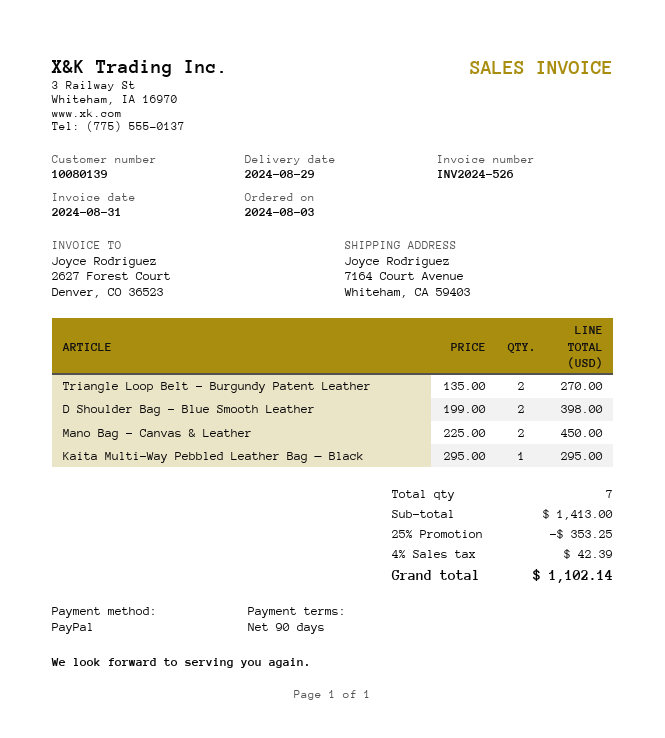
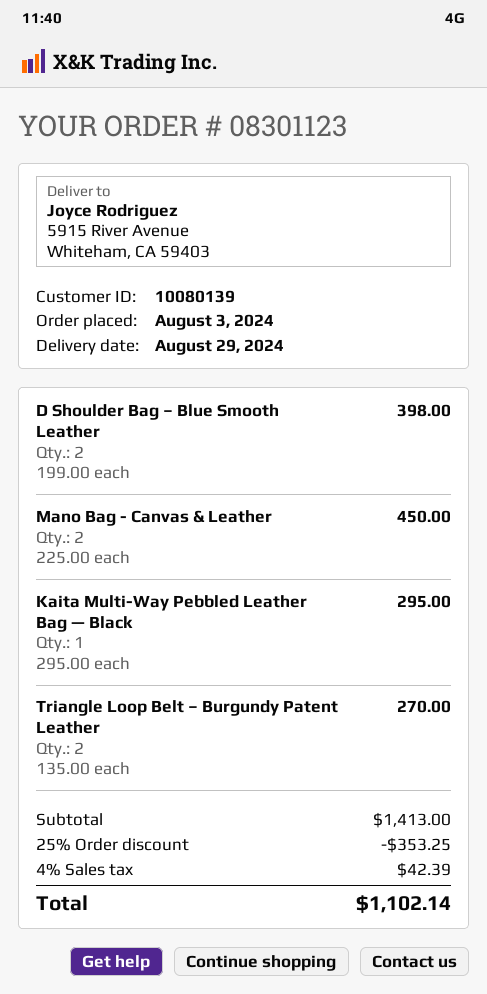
ship to: 7164 Court Avenue, Whiteham, CA 59403 -> 5915 River Avenue, Whiteham, CA 59403

